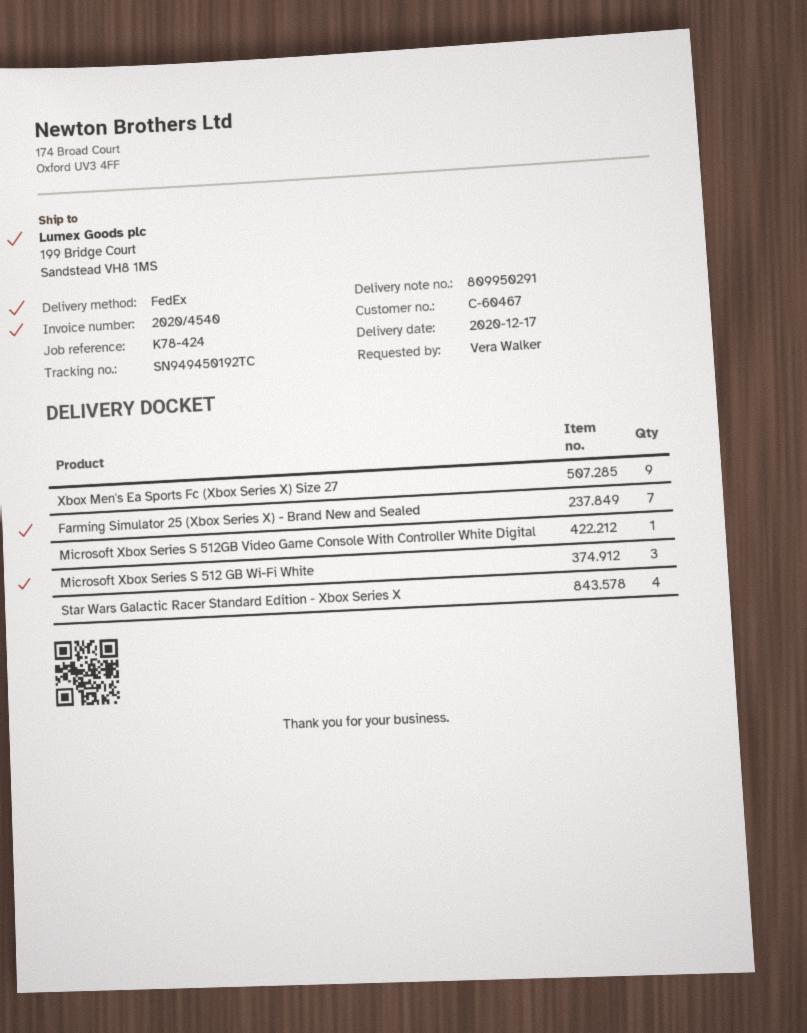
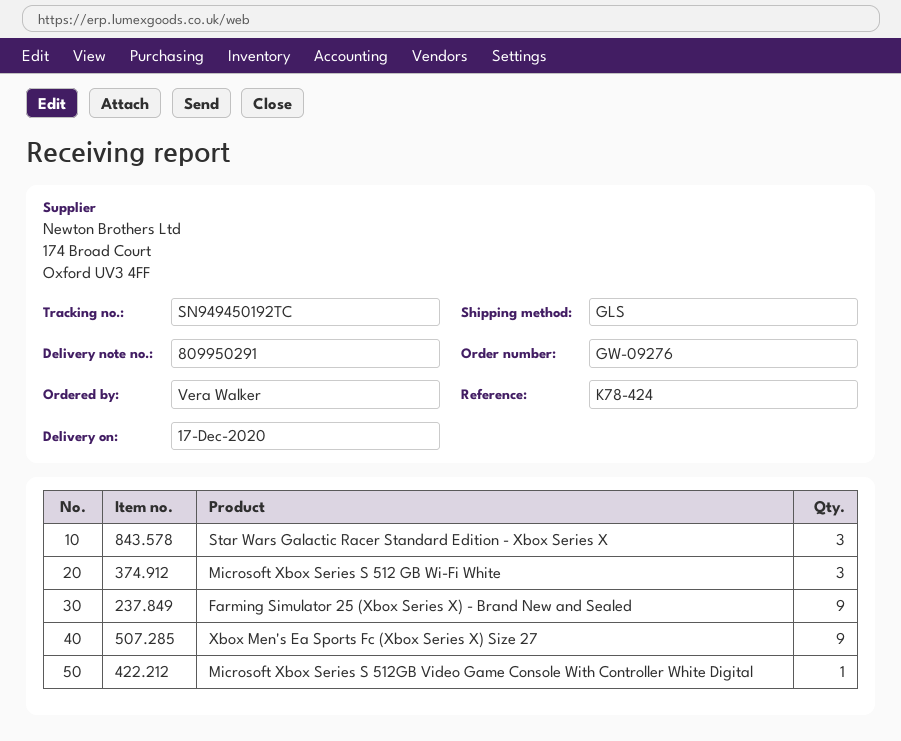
shipping method: FedEx -> GLS
Farming Simulator 25 (Xbox Series X) - Brand New and Sealed: 7 -> 9
Star Wars Galactic Racer Standard Edition - Xbox Series X: 4 -> 3

